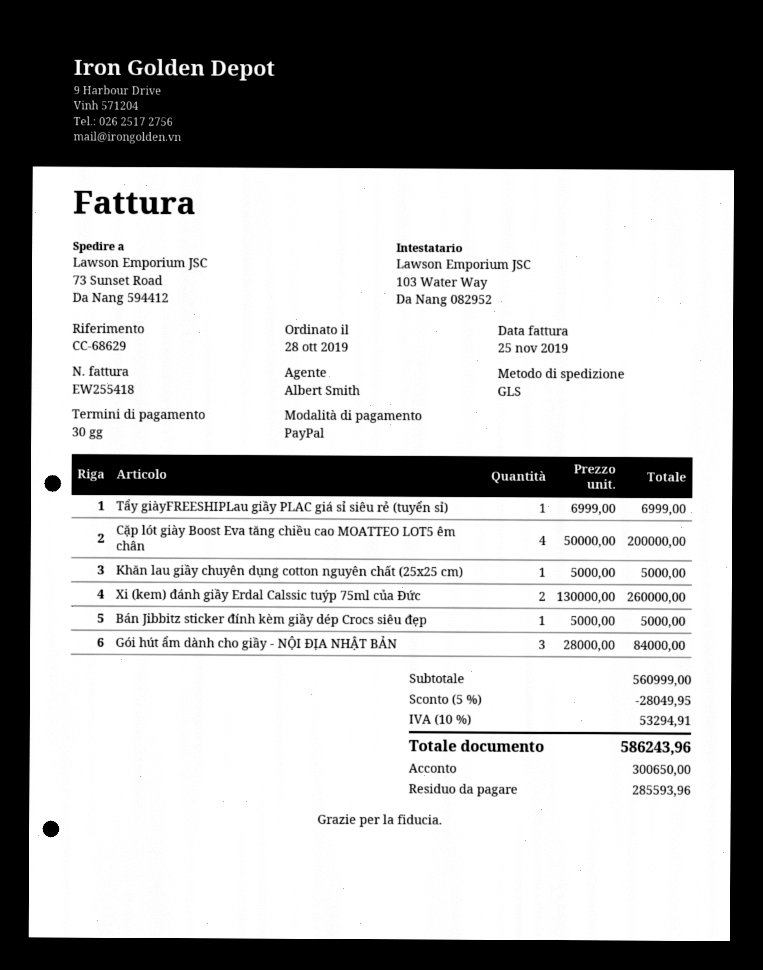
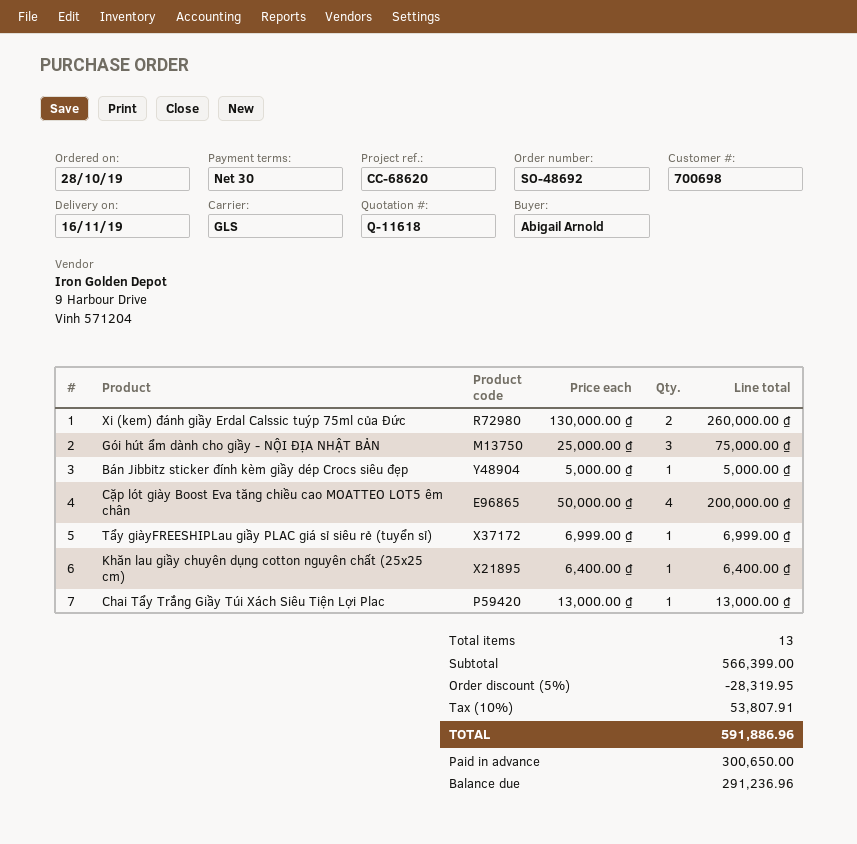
reference: CC-68629 -> CC-68620
Khăn lau giầy chuyên dụng cotton nguyên chất (25x25 cm): 1 x 5000.00 = 5000.00 -> 1 x 6400.00 = 6400.00
Gói hút ẩm dành cho giầy - NỘI ĐỊA NHẬT BẢN: 3 x 28000.00 = 84000.00 -> 3 x 25000.00 = 75000.00
Chai Tẩy Trắng Giầy Túi Xách Siêu Tiện Lợi Plac: none -> 1 x 13000.00 = 13000.00
subtotal: 560999.00 -> 566399.00
discount: 5% = 28049.95 -> 5% = 28319.95
tax: 10% = 53294.91 -> 10% = 53807.91
total: 586243.96 -> 591886.96
balance: 285593.96 -> 291236.96

